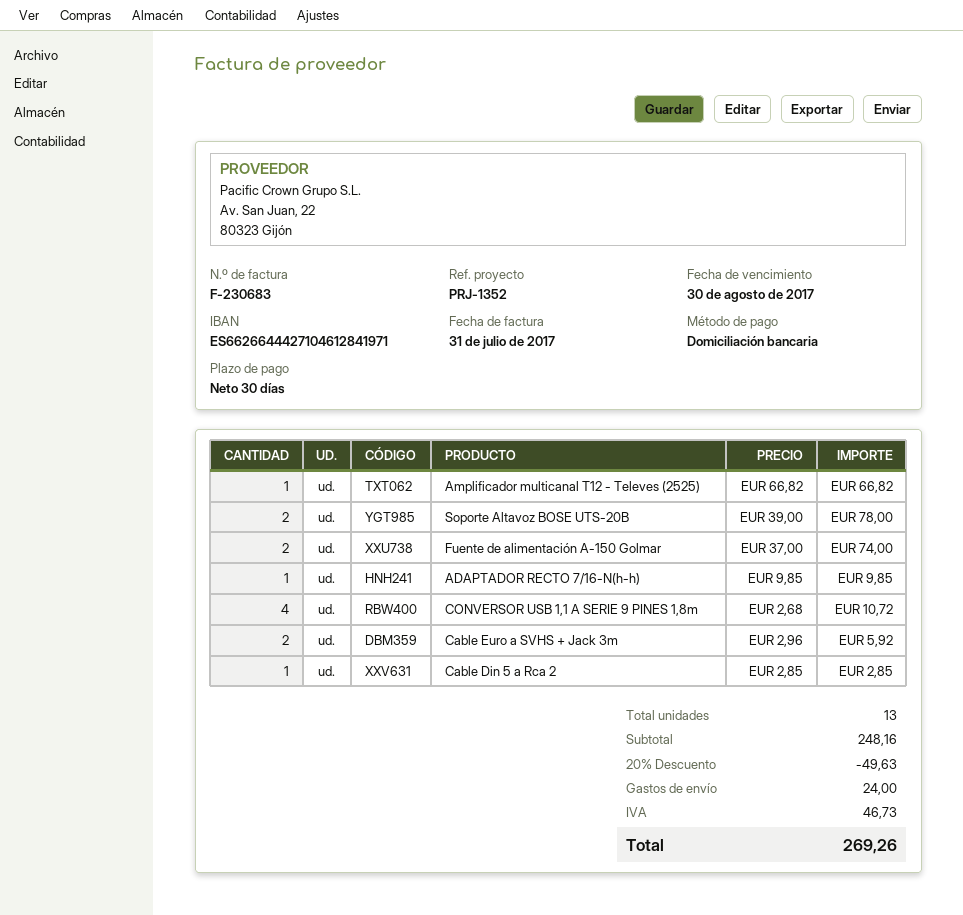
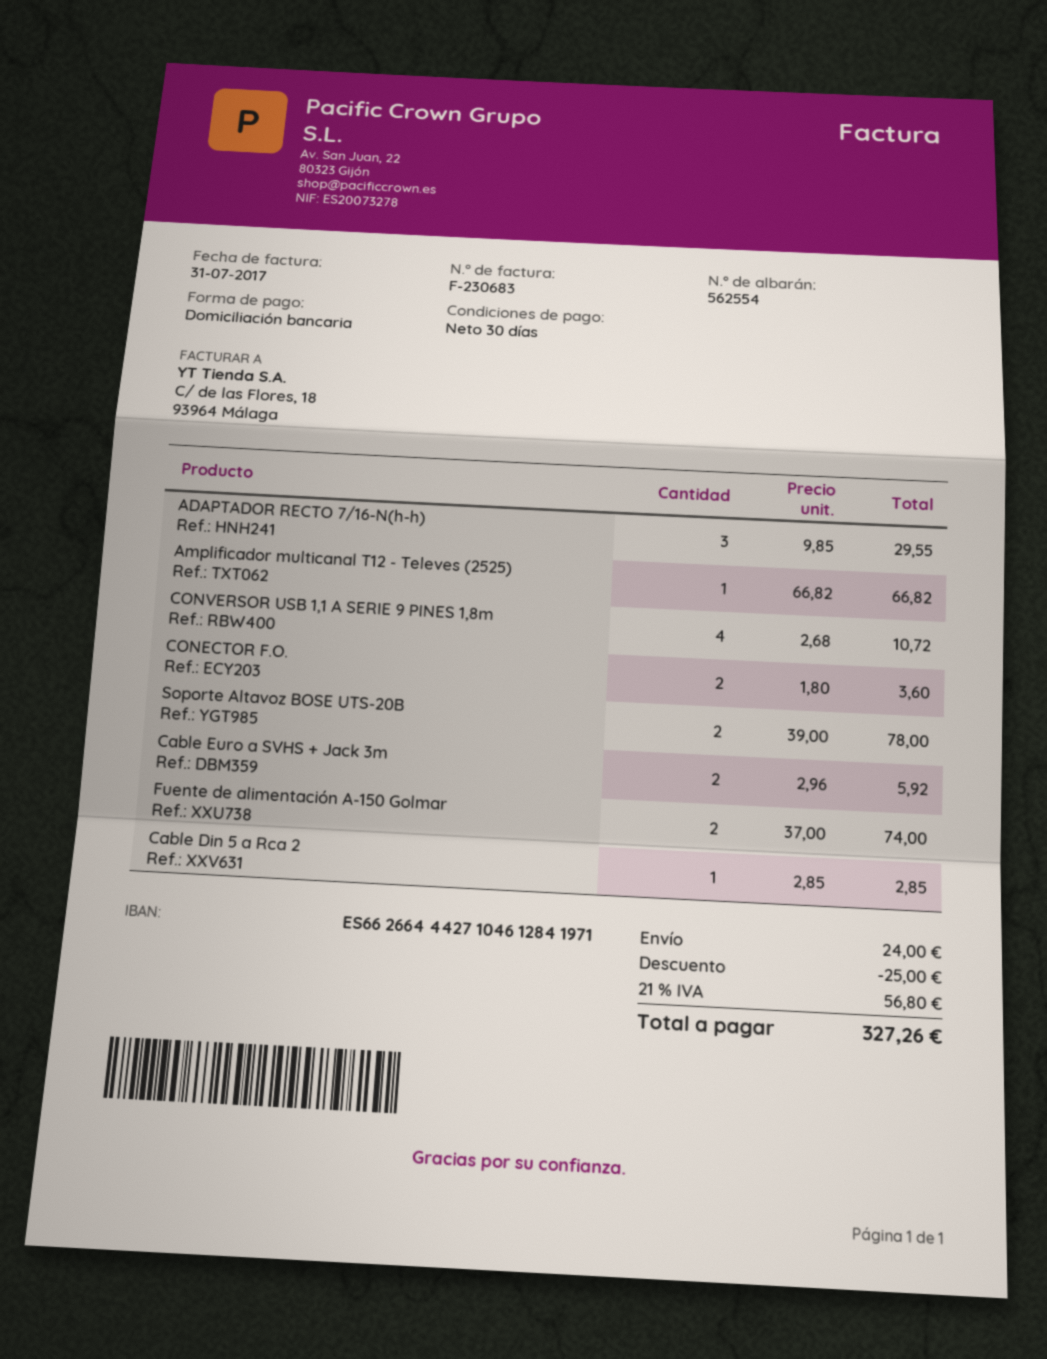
ADAPTADOR RECTO 7/16-N(h-h): 1 x 9.85 = 9.85 -> 3 x 9.85 = 29.55
CONECTOR F.O.: none -> 2 x 1.80 = 3.60
discount: 49.63 -> 25.00
tax: 46.73 -> 56.80
total: 269.26 -> 327.26

